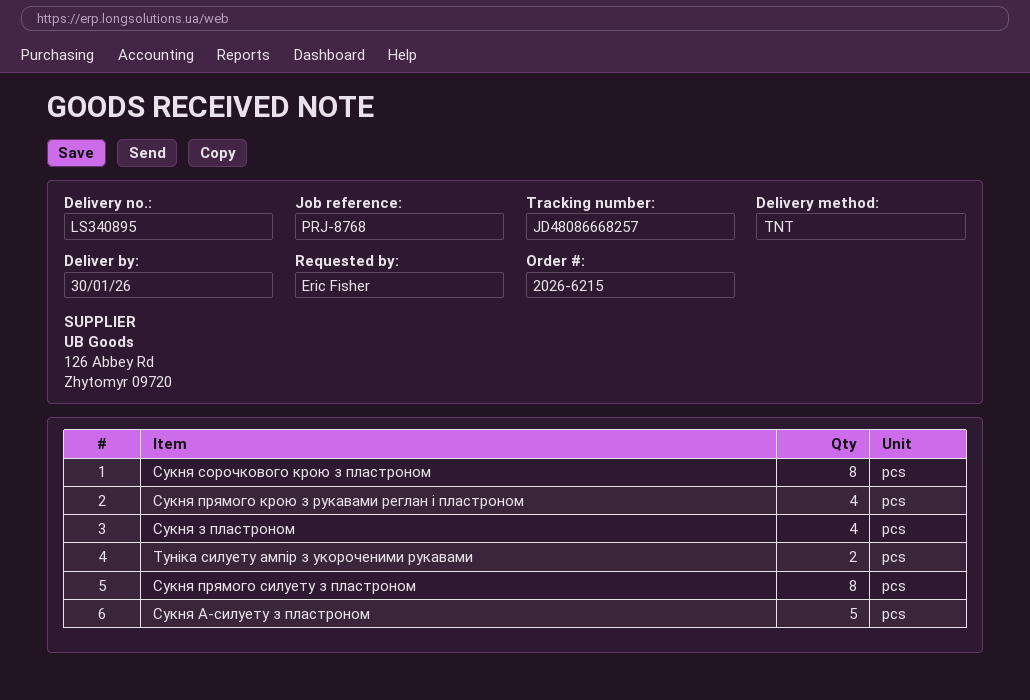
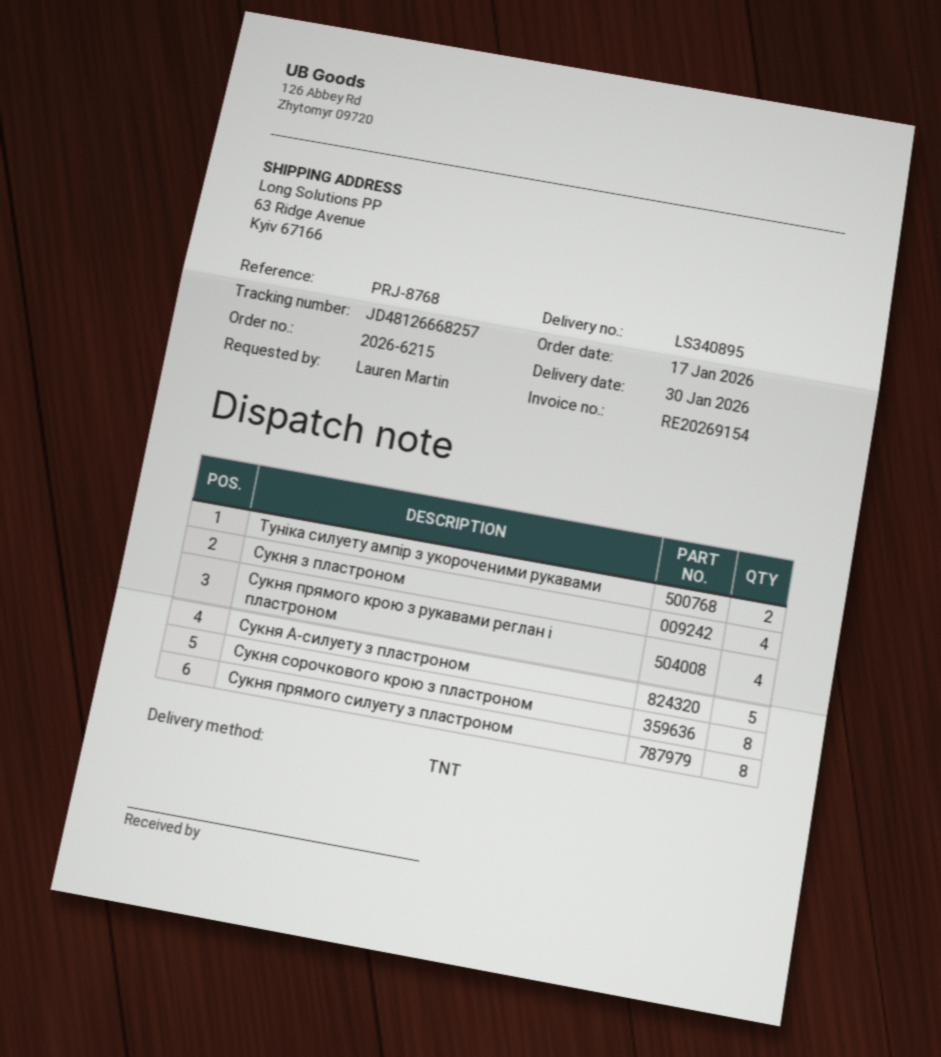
ordered by: Eric Fisher -> Lauren Martin
tracking number: JD48086668257 -> JD48126668257

